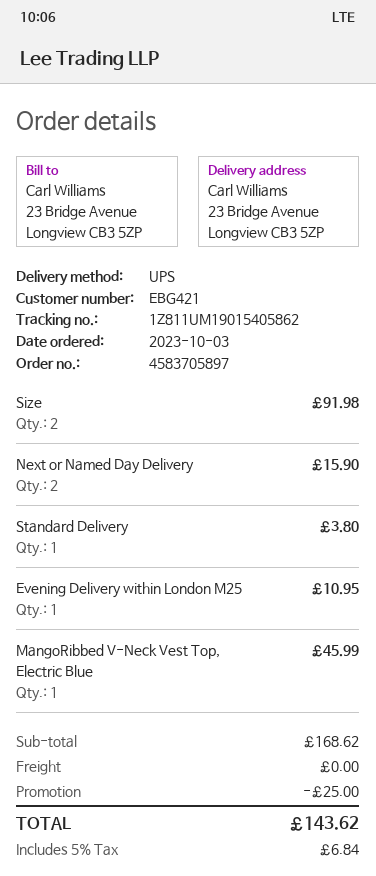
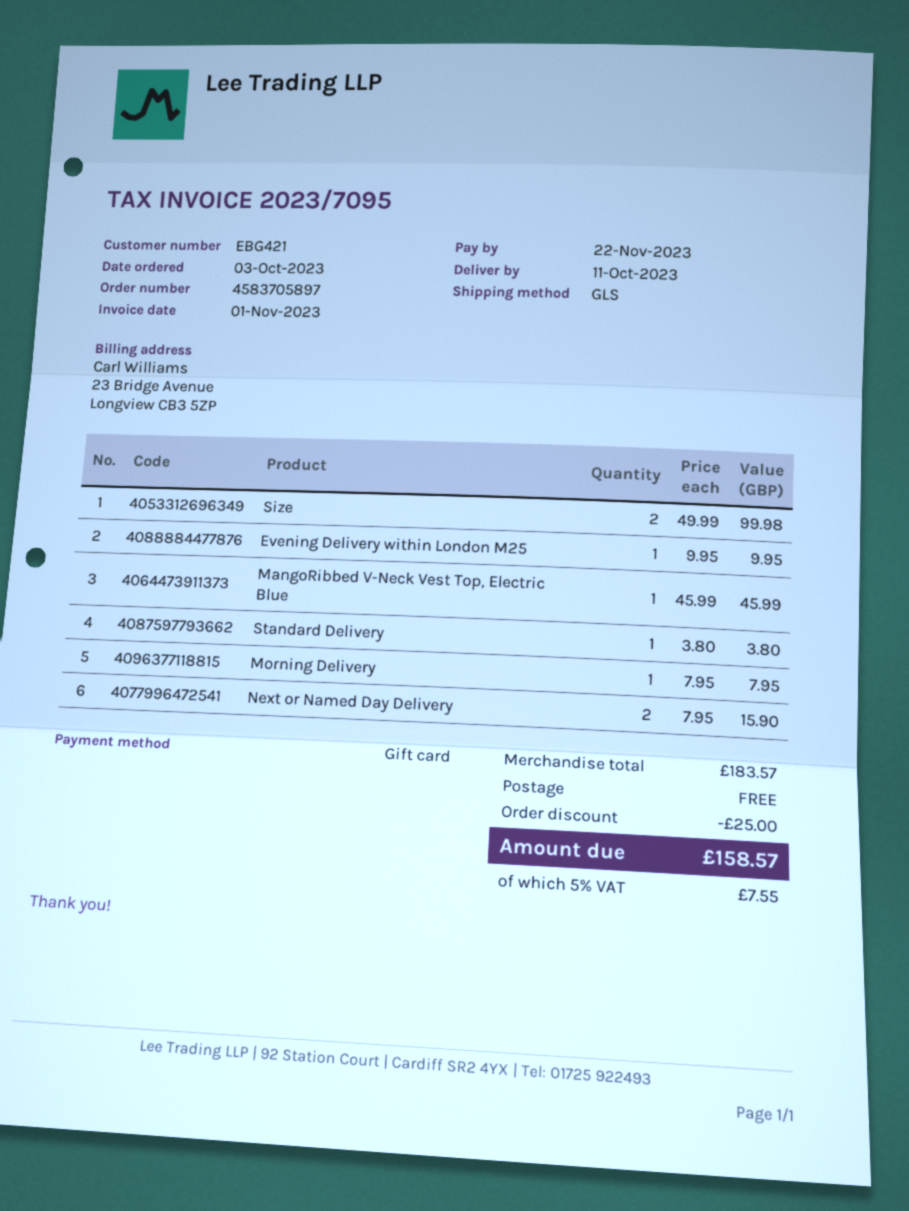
shipping method: UPS -> GLS
Size: 2 for 91.98 -> 2 for 99.98
Evening Delivery within London M25: 1 for 10.95 -> 1 for 9.95
Morning Delivery: none -> 1 for 7.95
subtotal: 168.62 -> 183.57
tax: 5% = 6.84 -> 5% = 7.55
total: 143.62 -> 158.57

